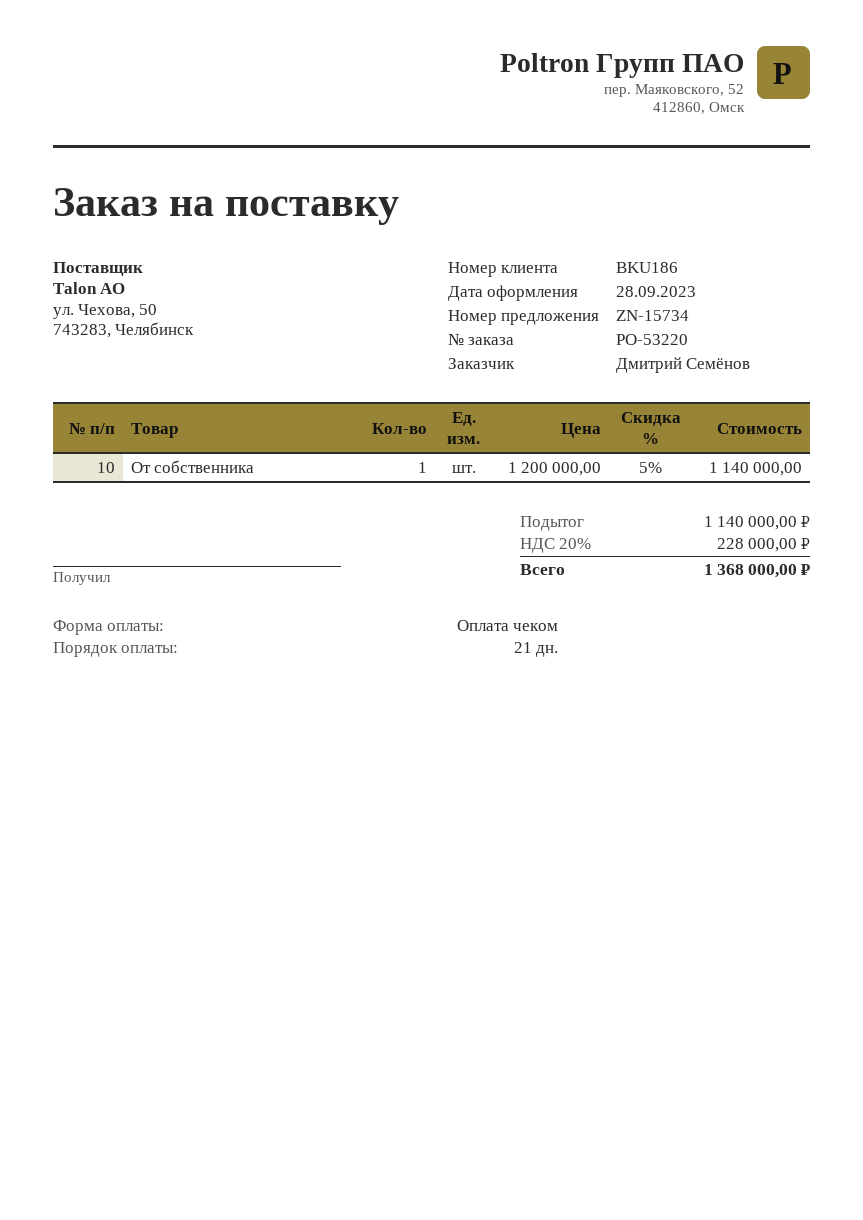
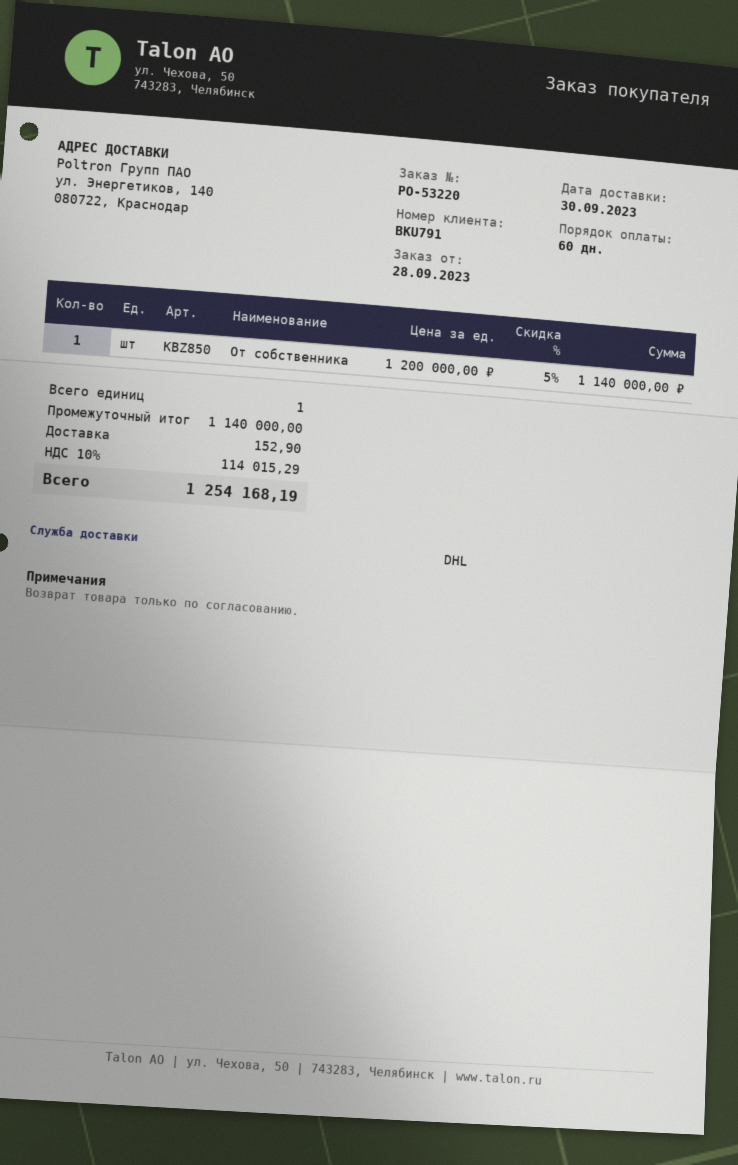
payment terms: 21 days -> 60 days
customer number: BKU186 -> BKU791
shipping: none -> 152.90
tax: 20% = 228000.00 -> 10% = 114015.29
total: 1368000.00 -> 1254168.19

